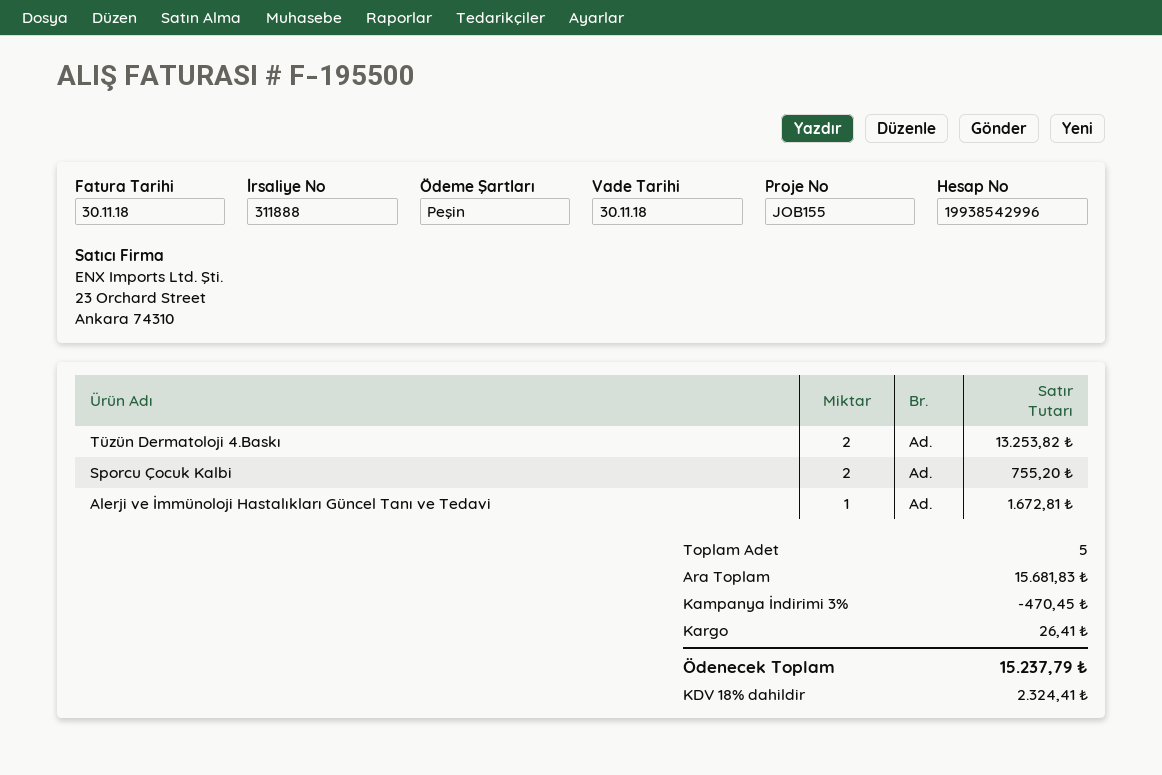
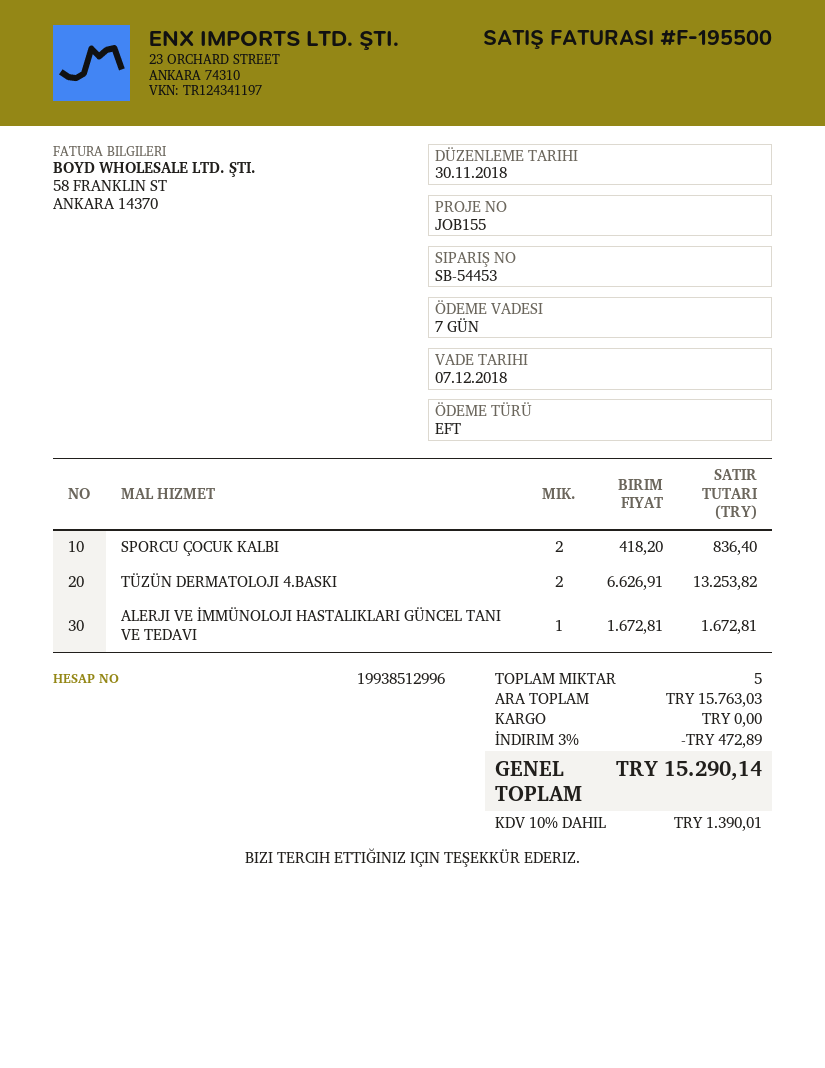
payment terms: on receipt -> 7 days
due date: 2018-11-30 -> 2018-12-07
bank account: 19938542996 -> 19938512996
Sporcu Çocuk Kalbi: 2 for 755.20 -> 2 for 836.40
subtotal: 15681.83 -> 15763.03
discount: 3% = 470.45 -> 3% = 472.89
shipping: 26.41 -> 0.00
tax: 18% = 2324.41 -> 10% = 1390.01
total: 15237.79 -> 15290.14

